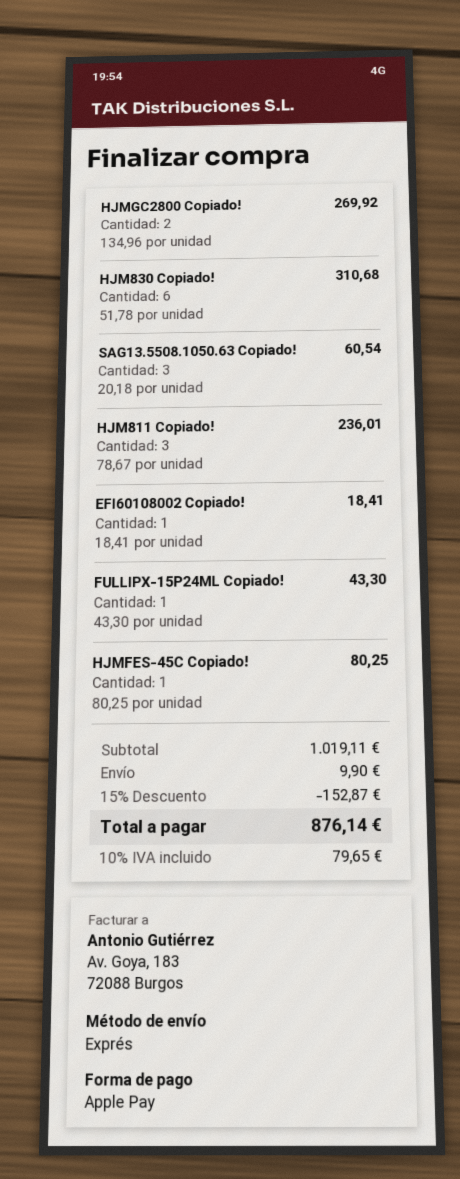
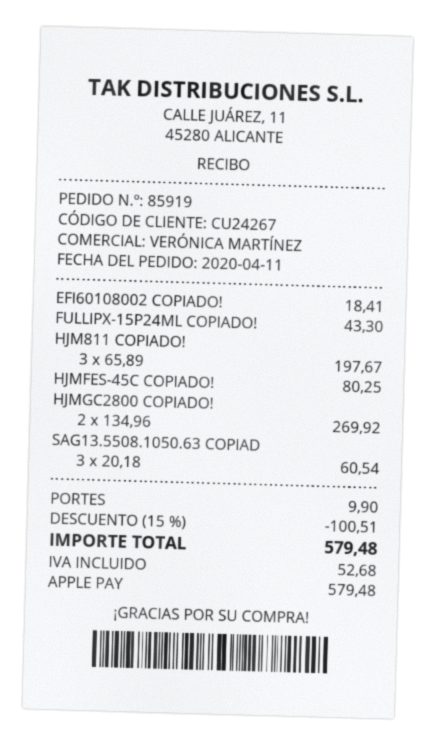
HJM830 Copiado!: 6 x 51.78 = 310.68 -> none
HJM811 Copiado!: 3 x 78.67 = 236.01 -> 3 x 65.89 = 197.67
discount: 15% = 152.87 -> 15% = 100.51
tax: 79.65 -> 52.68
total: 876.14 -> 579.48

